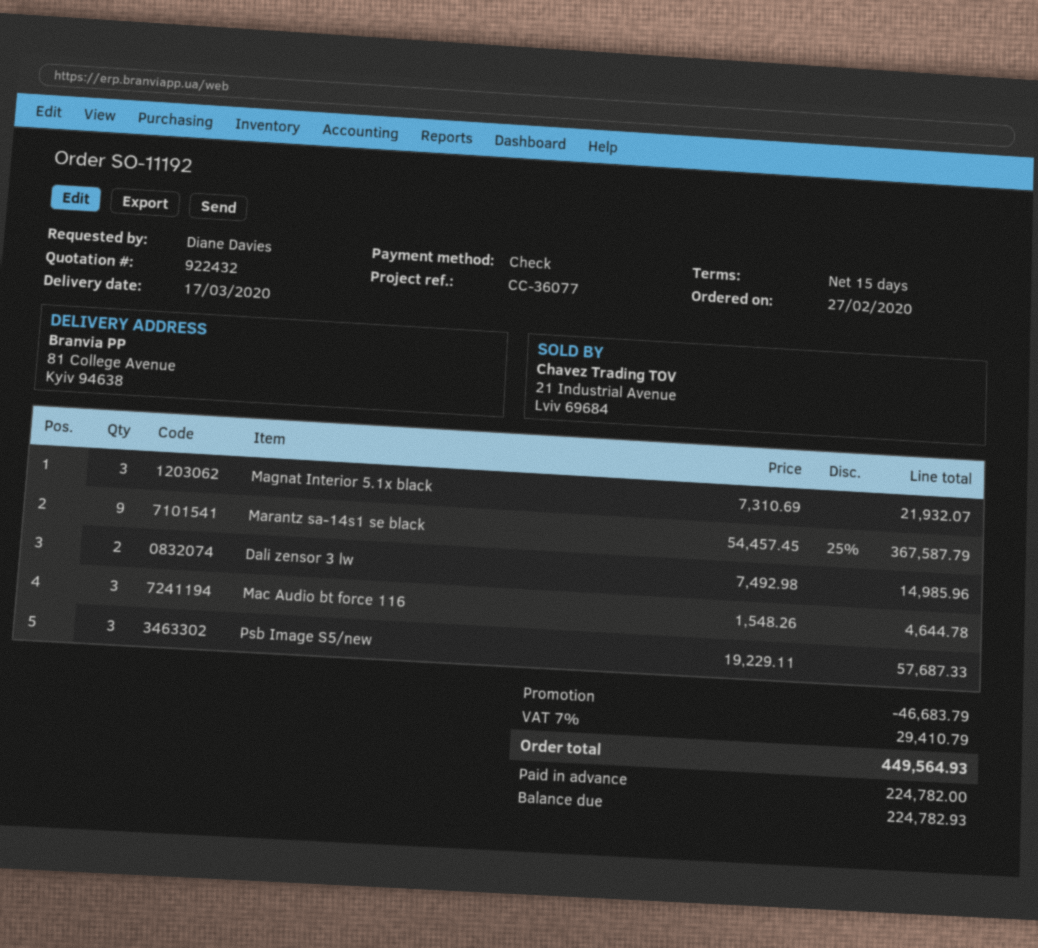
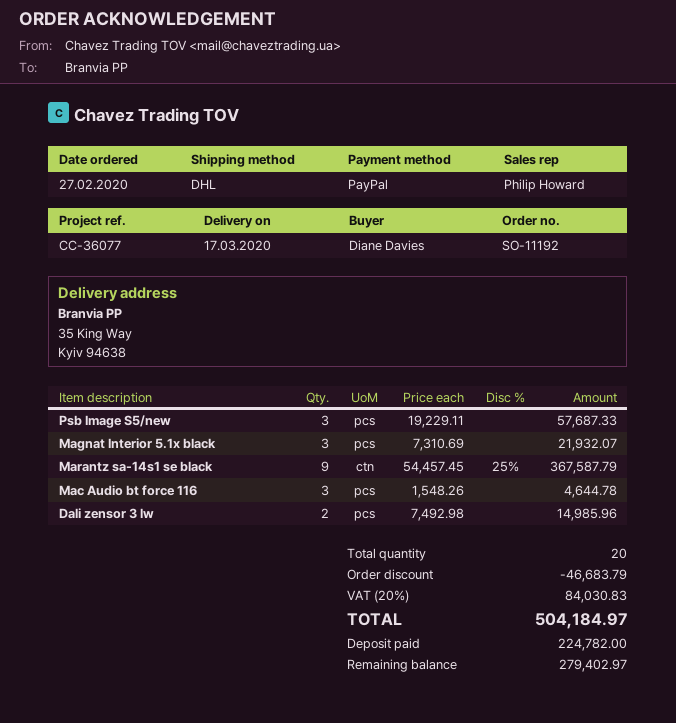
payment method: cheque -> PayPal
ship to: 81 College Avenue, Kyiv 94638 -> 35 King Way, Kyiv 94638
tax: 7% = 29410.79 -> 20% = 84030.83
total: 449564.93 -> 504184.97
balance: 224782.93 -> 279402.97

